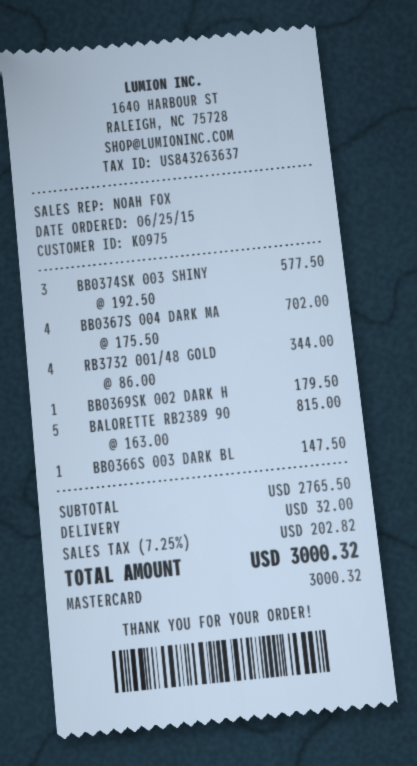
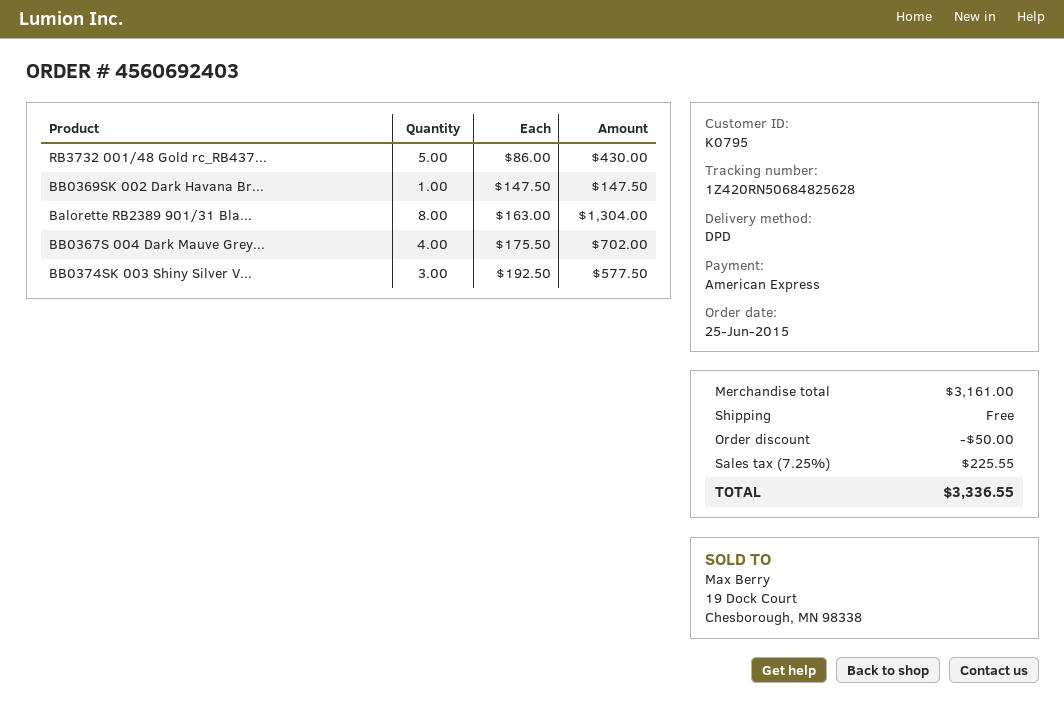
customer number: K0975 -> K0795
payment method: Mastercard -> American Express
RB3732 001/48 GOLD: 4 x 86.00 = 344.00 -> 5 x 86.00 = 430.00
BB0369SK 002 DARK H: 1 x 179.50 = 179.50 -> 1 x 147.50 = 147.50
BALORETTE RB2389 90: 5 x 163.00 = 815.00 -> 8 x 163.00 = 1304.00
BB0366S 003 DARK BL: 1 x 147.50 = 147.50 -> none
subtotal: 2765.50 -> 3161.00
discount: none -> 50.00
shipping: 32.00 -> 0.00
tax: 7.25% = 202.82 -> 7.25% = 225.55
total: 3000.32 -> 3336.55

